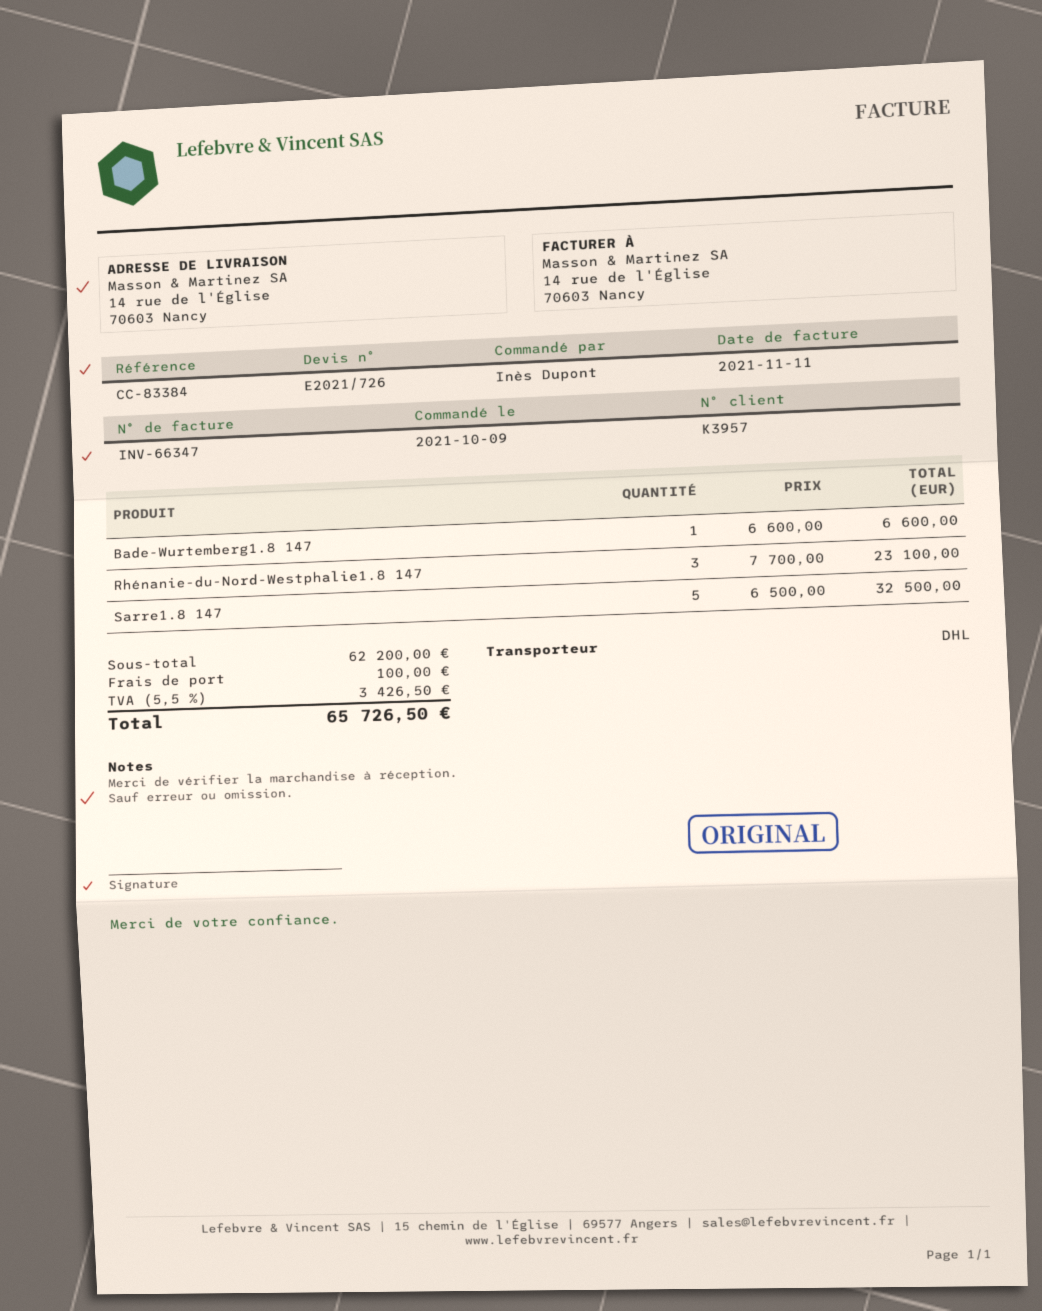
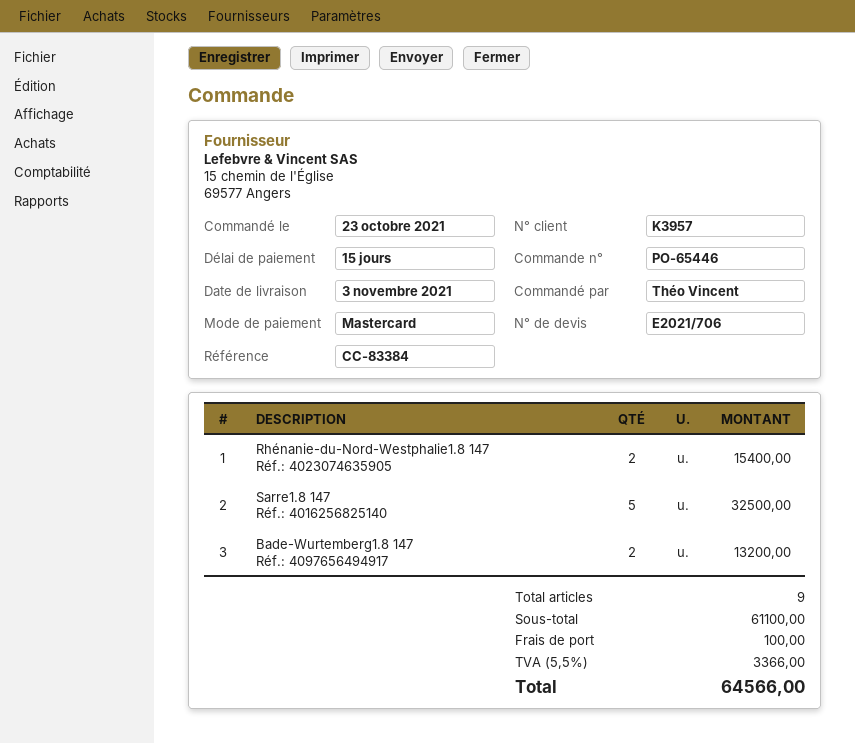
quote number: E2021/726 -> E2021/706
order date: 2021-10-09 -> 2021-10-23
ordered by: Inès Dupont -> Théo Vincent
Bade-Wurtemberg1.8 147: 1 for 6600.00 -> 2 for 13200.00
Rhénanie-du-Nord-Westphalie1.8 147: 3 for 23100.00 -> 2 for 15400.00
subtotal: 62200.00 -> 61100.00
tax: 5.5% = 3426.50 -> 5.5% = 3366.00
total: 65726.50 -> 64566.00

